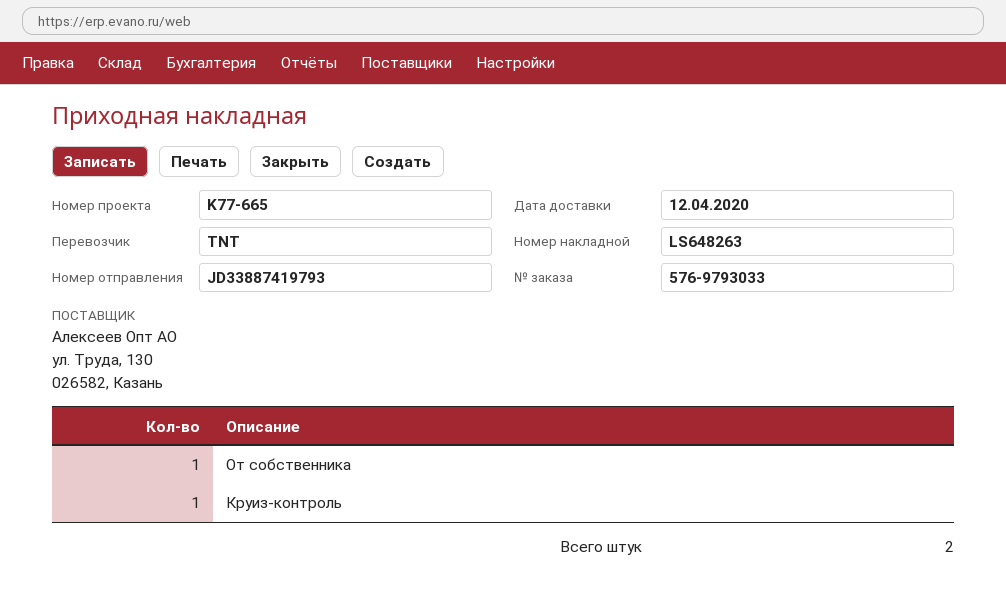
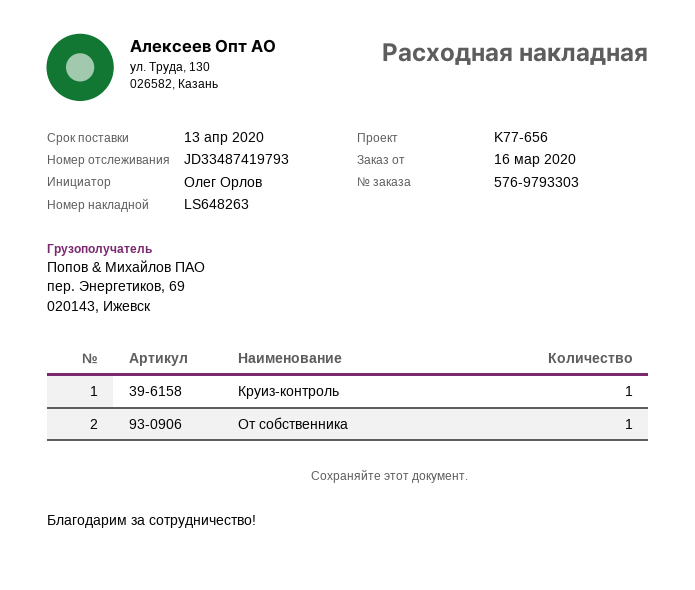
order number: 576-9793033 -> 576-9793303
delivery date: 2020-04-12 -> 2020-04-13
reference: K77-665 -> K77-656
tracking number: JD33887419793 -> JD33487419793

